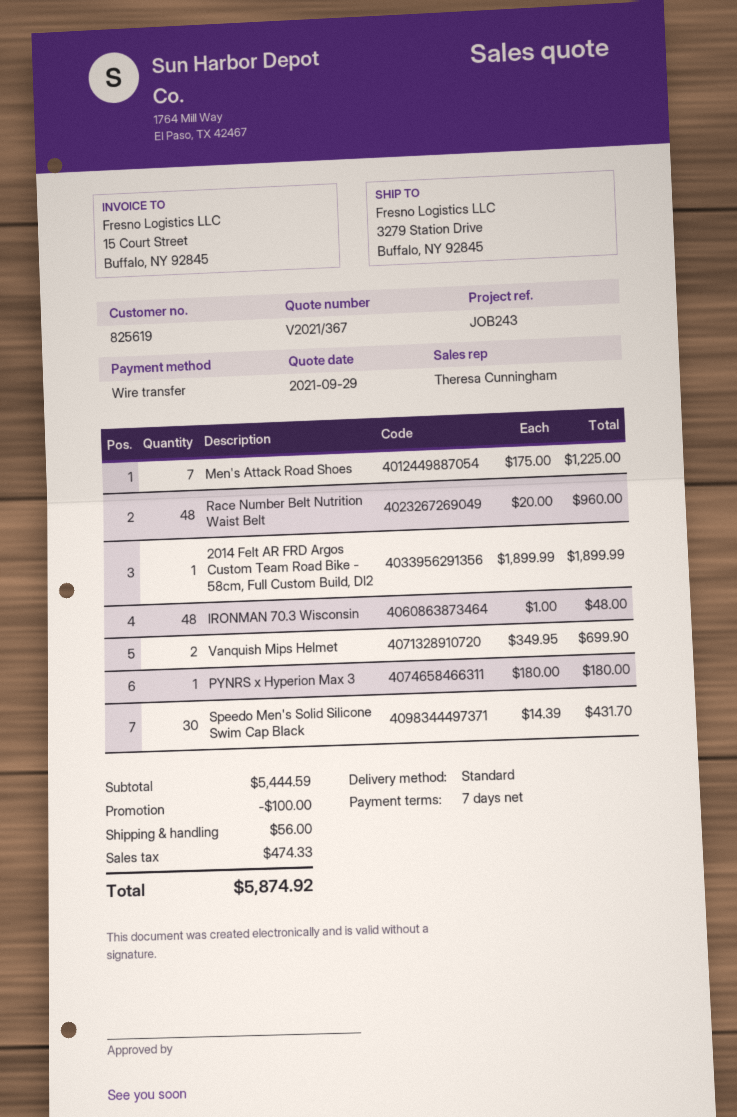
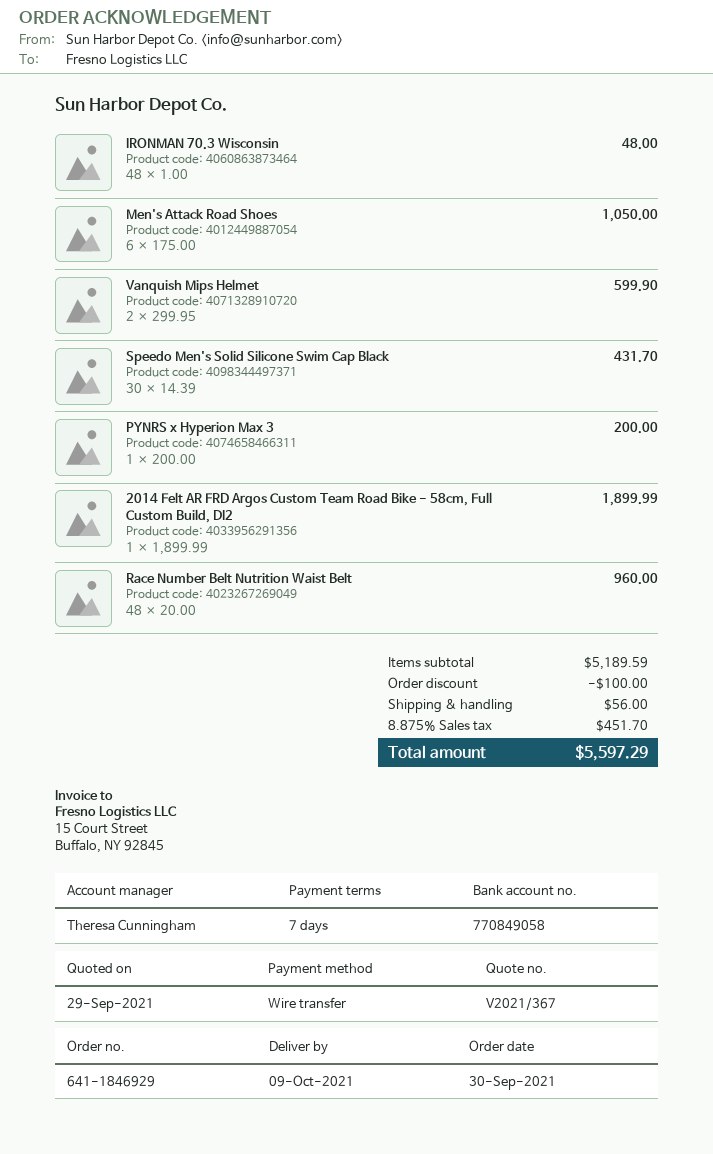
Men's Attack Road Shoes: 7 x 175.00 = 1225.00 -> 6 x 175.00 = 1050.00
Vanquish Mips Helmet: 2 x 349.95 = 699.90 -> 2 x 299.95 = 599.90
PYNRS x Hyperion Max 3: 1 x 180.00 = 180.00 -> 1 x 200.00 = 200.00
subtotal: 5444.59 -> 5189.59
tax: 474.33 -> 451.70
total: 5874.92 -> 5597.29

